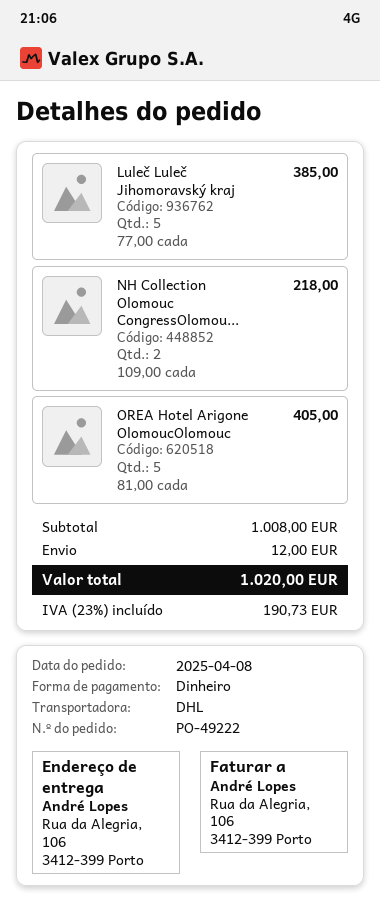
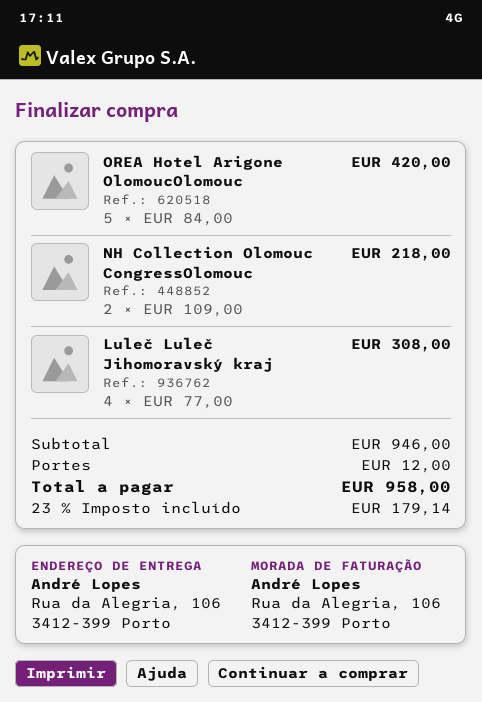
Luleč Luleč Jihomoravský kraj: 5 x 77.00 = 385.00 -> 4 x 77.00 = 308.00
OREA Hotel Arigone OlomoucOlomouc: 5 x 81.00 = 405.00 -> 5 x 84.00 = 420.00
subtotal: 1008.00 -> 946.00
tax: 23% = 190.73 -> 23% = 179.14
total: 1020.00 -> 958.00

